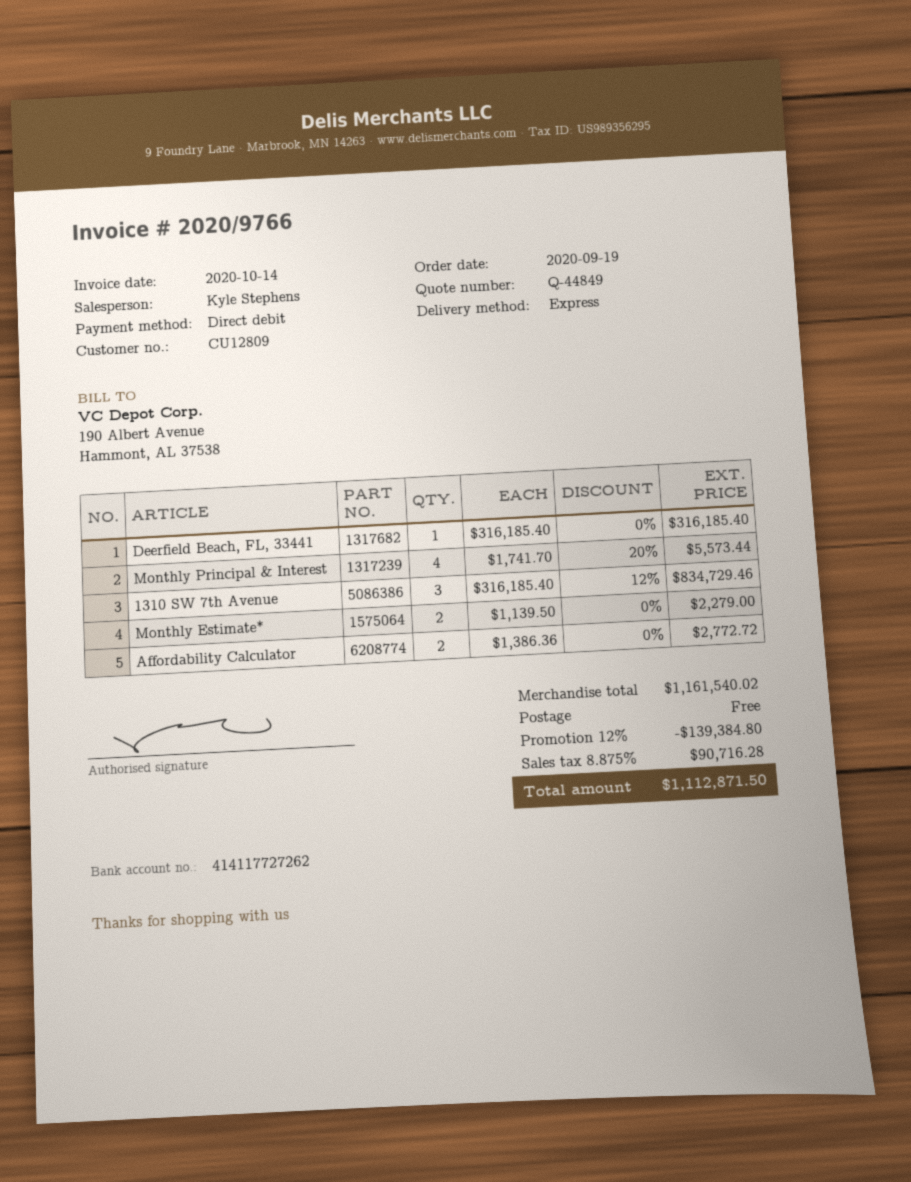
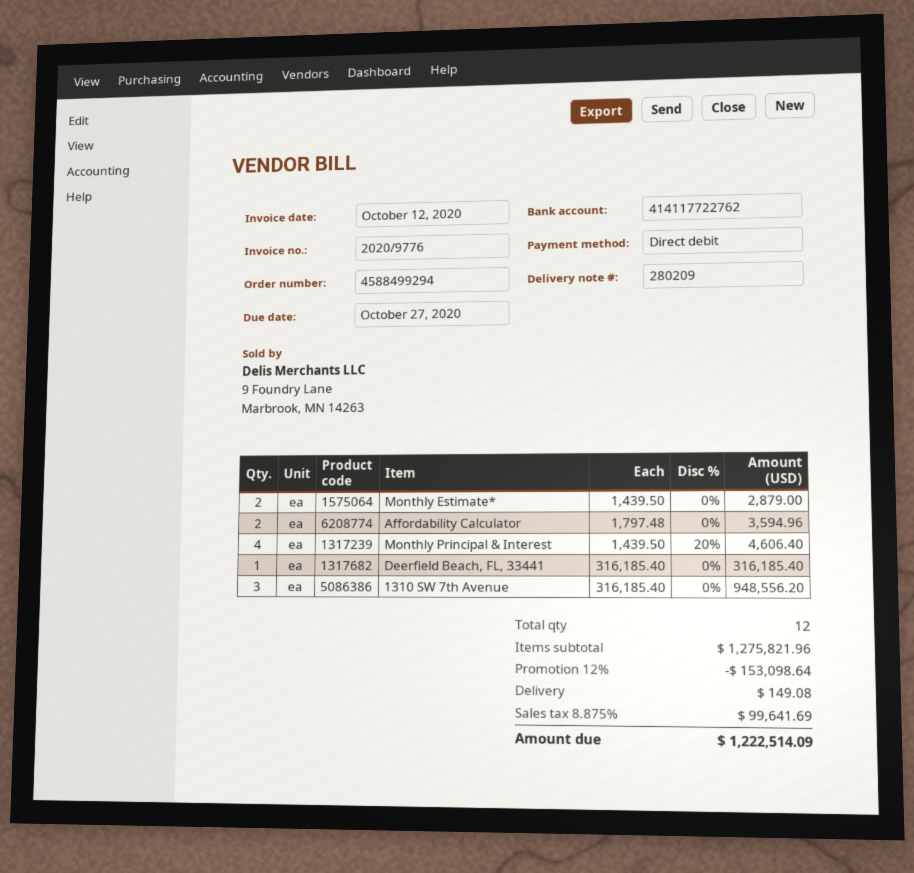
invoice number: 2020/9766 -> 2020/9776
invoice date: 2020-10-14 -> 2020-10-12
bank account: 414117727262 -> 414117722762
Monthly Principal & Interest: 4 x 1741.70 - 20% = 5573.44 -> 4 x 1439.50 - 20% = 4606.40
1310 SW 7th Avenue: 3 x 316185.40 - 12% = 834729.46 -> 3 x 316185.40 = 948556.20
Monthly Estimate*: 2 x 1139.50 = 2279.00 -> 2 x 1439.50 = 2879.00
Affordability Calculator: 2 x 1386.36 = 2772.72 -> 2 x 1797.48 = 3594.96
subtotal: 1161540.02 -> 1275821.96
discount: 12% = 139384.80 -> 12% = 153098.64
shipping: 0.00 -> 149.08
tax: 8.875% = 90716.28 -> 8.875% = 99641.69
total: 1112871.50 -> 1222514.09

